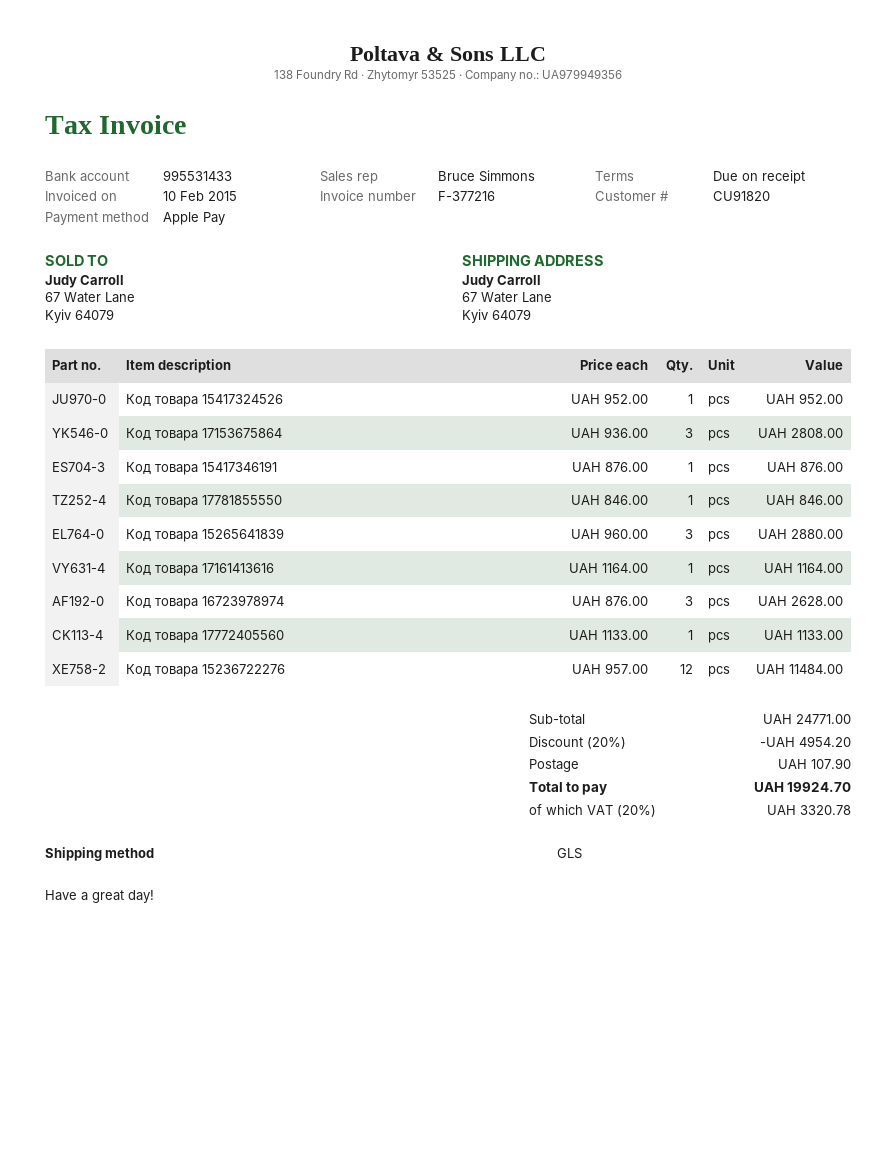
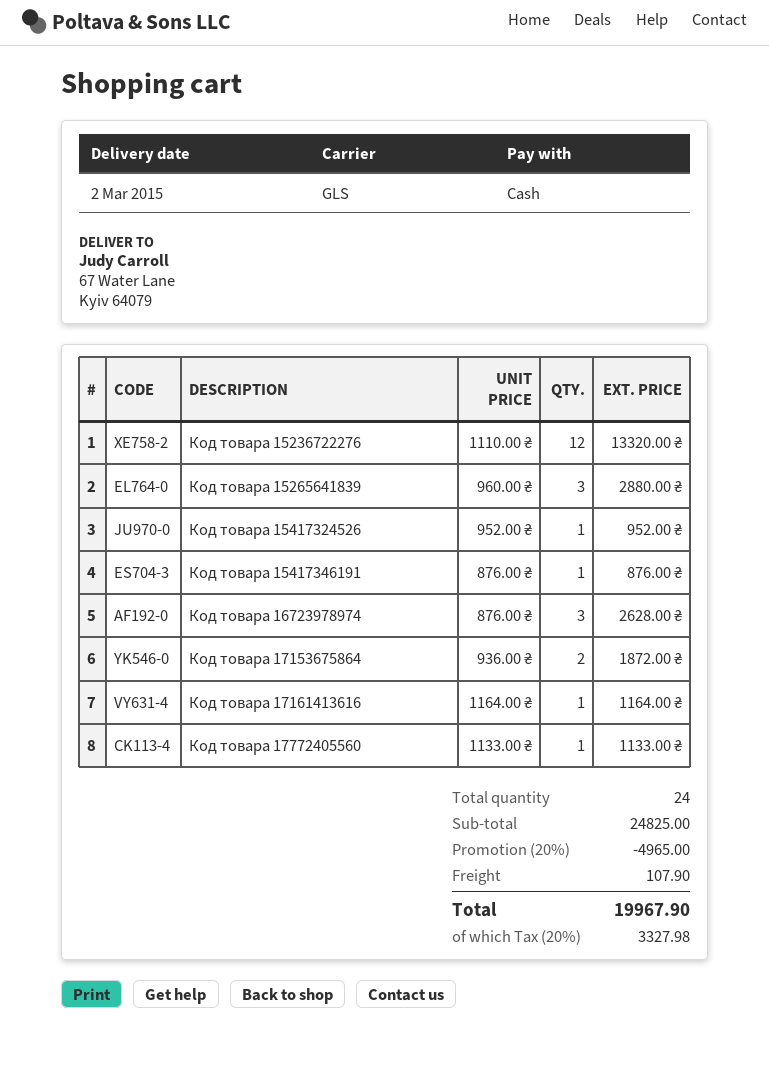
payment method: Apple Pay -> cash
Код товара 17153675864: 3 x 936.00 = 2808.00 -> 2 x 936.00 = 1872.00
Код товара 17781855550: 1 x 846.00 = 846.00 -> none
Код товара 15236722276: 12 x 957.00 = 11484.00 -> 12 x 1110.00 = 13320.00
subtotal: 24771.00 -> 24825.00
discount: 20% = 4954.20 -> 20% = 4965.00
tax: 20% = 3320.78 -> 20% = 3327.98
total: 19924.70 -> 19967.90

